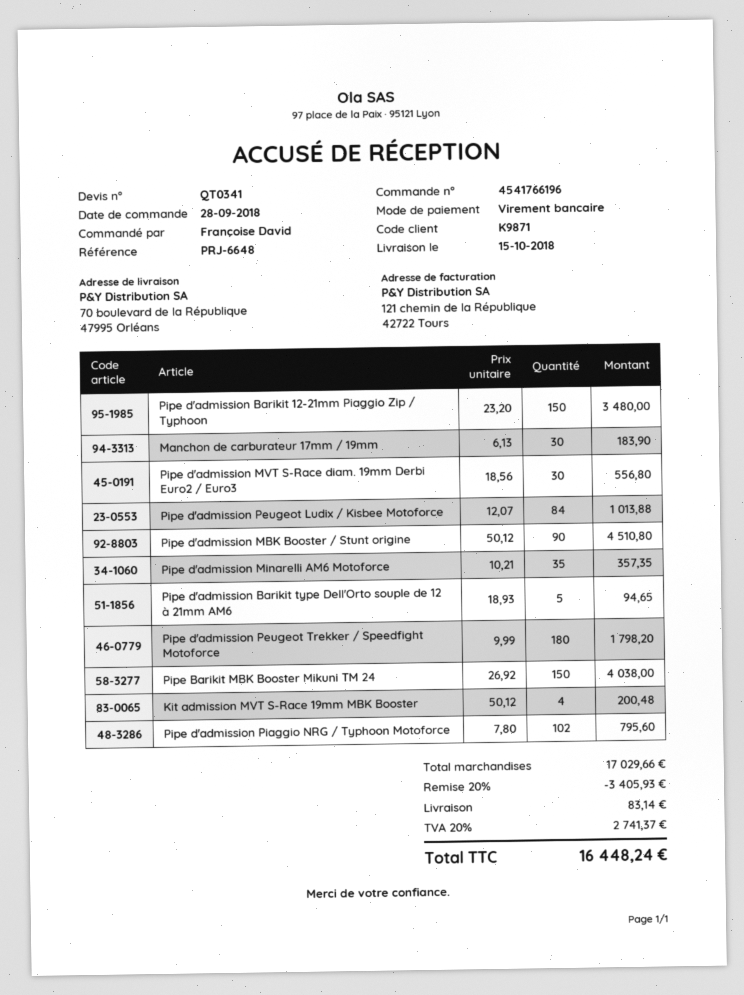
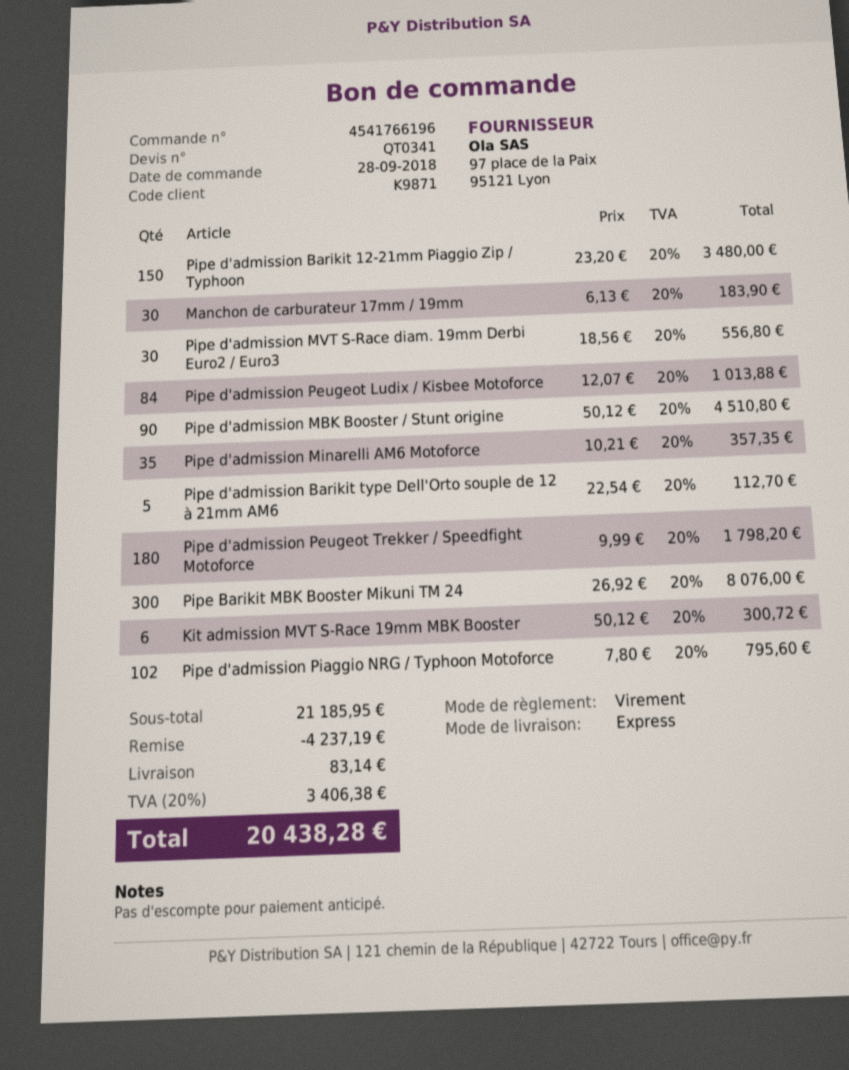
Pipe d'admission Barikit type Dell'Orto souple de 12 à 21mm AM6: 5 x 18.93 = 94.65 -> 5 x 22.54 = 112.70
Pipe Barikit MBK Booster Mikuni TM 24: 150 x 26.92 = 4038.00 -> 300 x 26.92 = 8076.00
Kit admission MVT S-Race 19mm MBK Booster: 4 x 50.12 = 200.48 -> 6 x 50.12 = 300.72
subtotal: 17029.66 -> 21185.95
discount: 3405.93 -> 4237.19
tax: 20% = 2741.37 -> 20% = 3406.38
total: 16448.24 -> 20438.28

